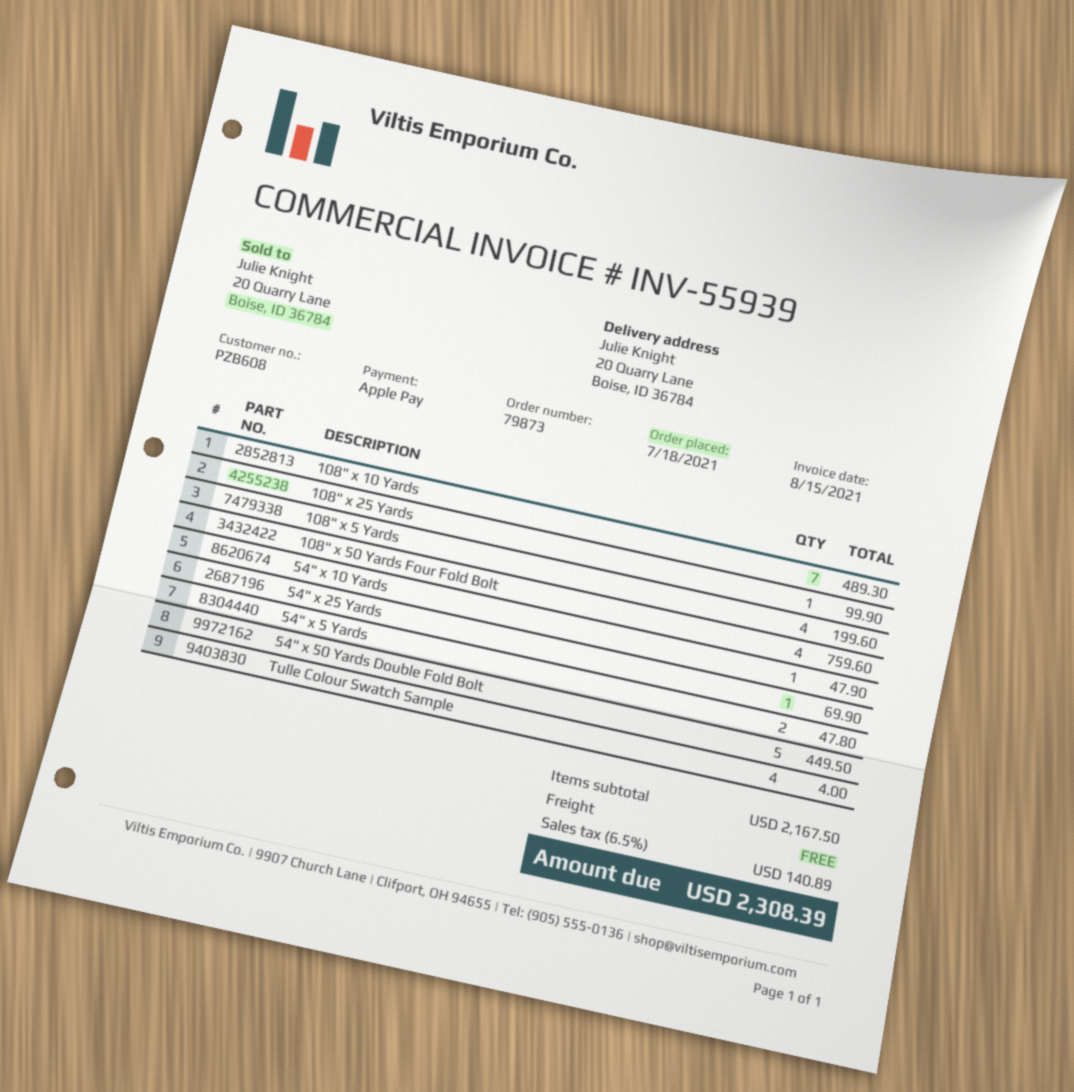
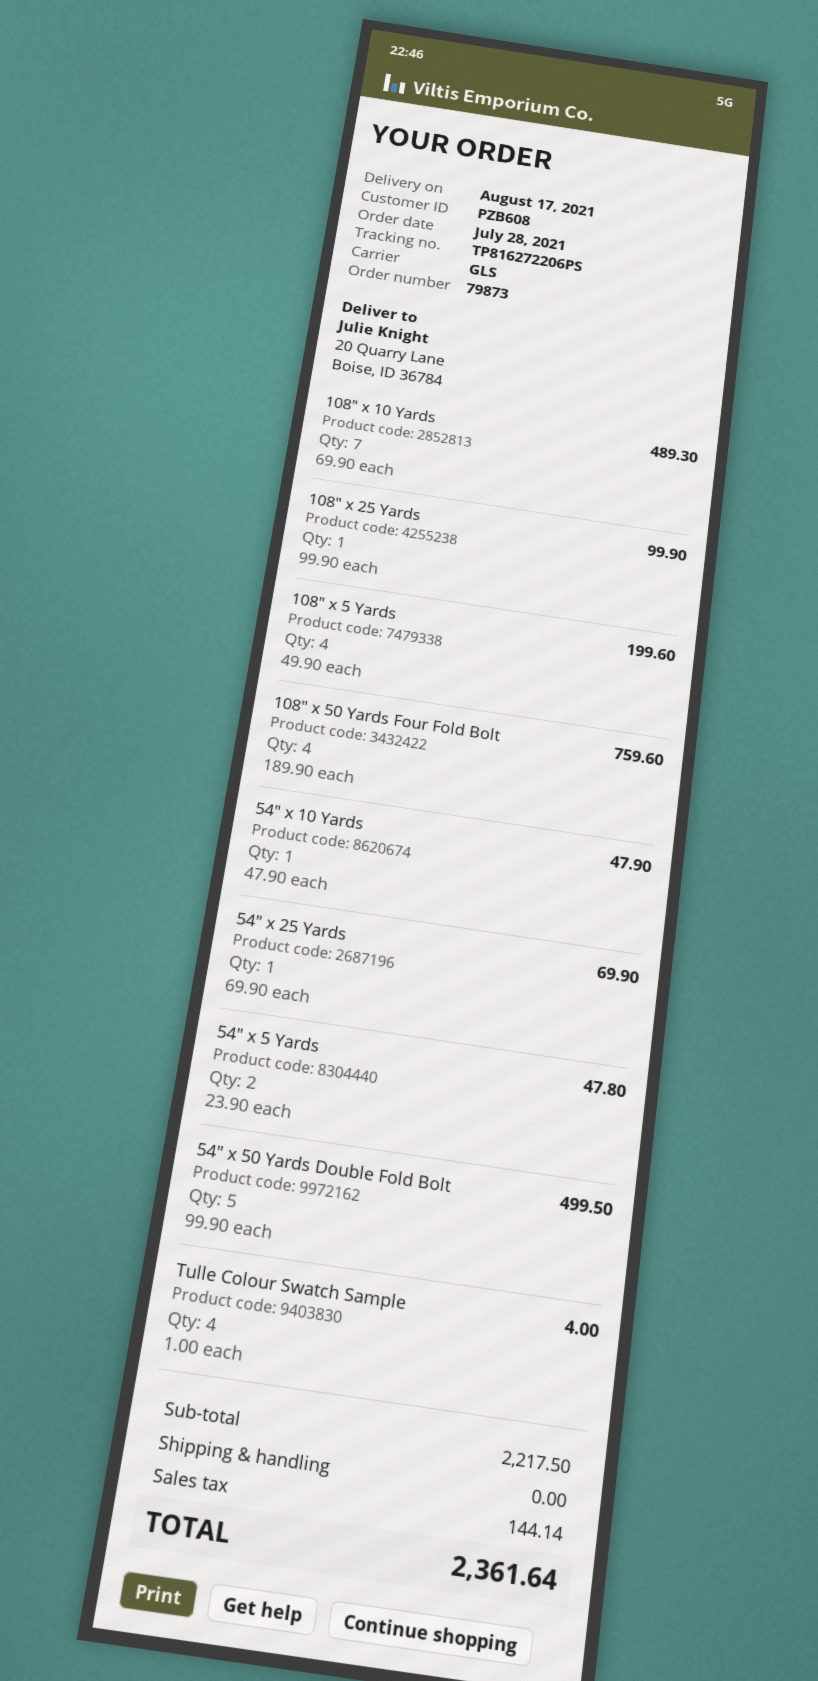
order date: 2021-07-18 -> 2021-07-28
54" x 50 Yards Double Fold Bolt: 5 for 449.50 -> 5 for 499.50
subtotal: 2167.50 -> 2217.50
tax: 140.89 -> 144.14
total: 2308.39 -> 2361.64

